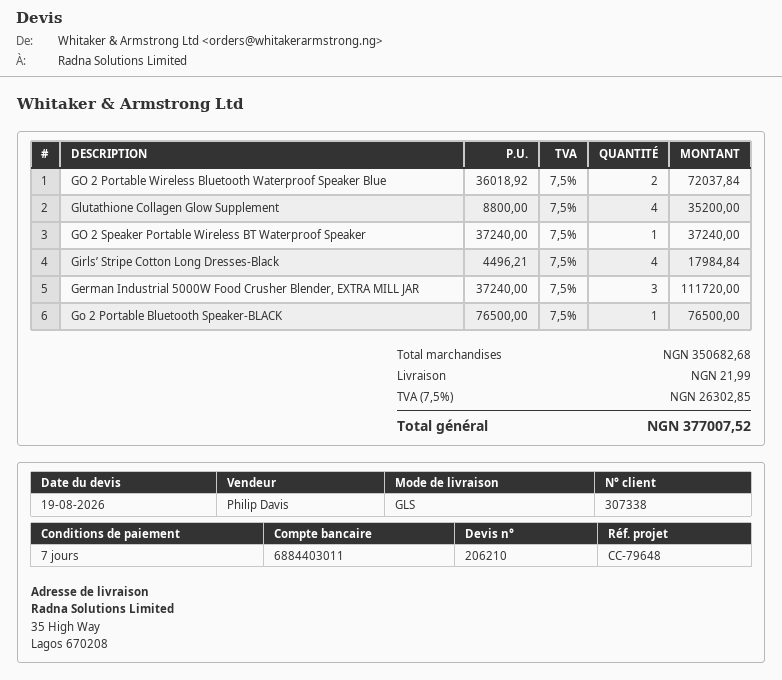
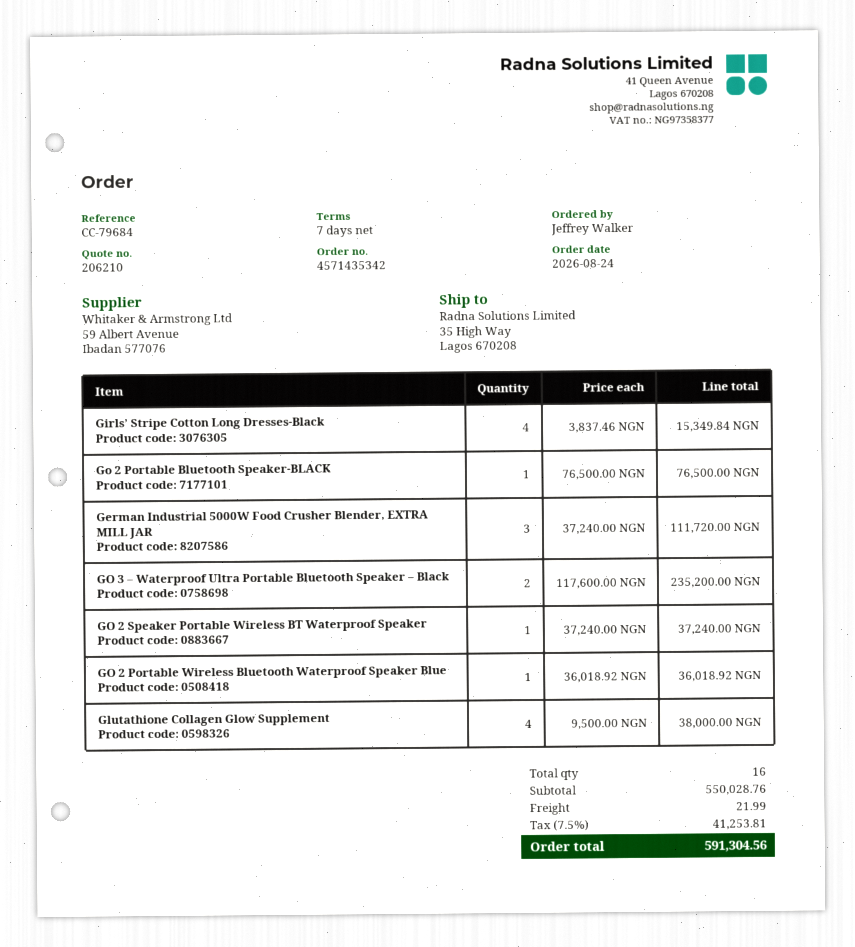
reference: CC-79648 -> CC-79684
GO 2 Portable Wireless Bluetooth Waterproof Speaker Blue: 2 x 36018.92 = 72037.84 -> 1 x 36018.92 = 36018.92
Glutathione Collagen Glow Supplement: 4 x 8800.00 = 35200.00 -> 4 x 9500.00 = 38000.00
Girls’ Stripe Cotton Long Dresses-Black: 4 x 4496.21 = 17984.84 -> 4 x 3837.46 = 15349.84
GO 3 – Waterproof Ultra Portable Bluetooth Speaker – Black: none -> 2 x 117600.00 = 235200.00
subtotal: 350682.68 -> 550028.76
tax: 7.5% = 26302.85 -> 7.5% = 41253.81
total: 377007.52 -> 591304.56

